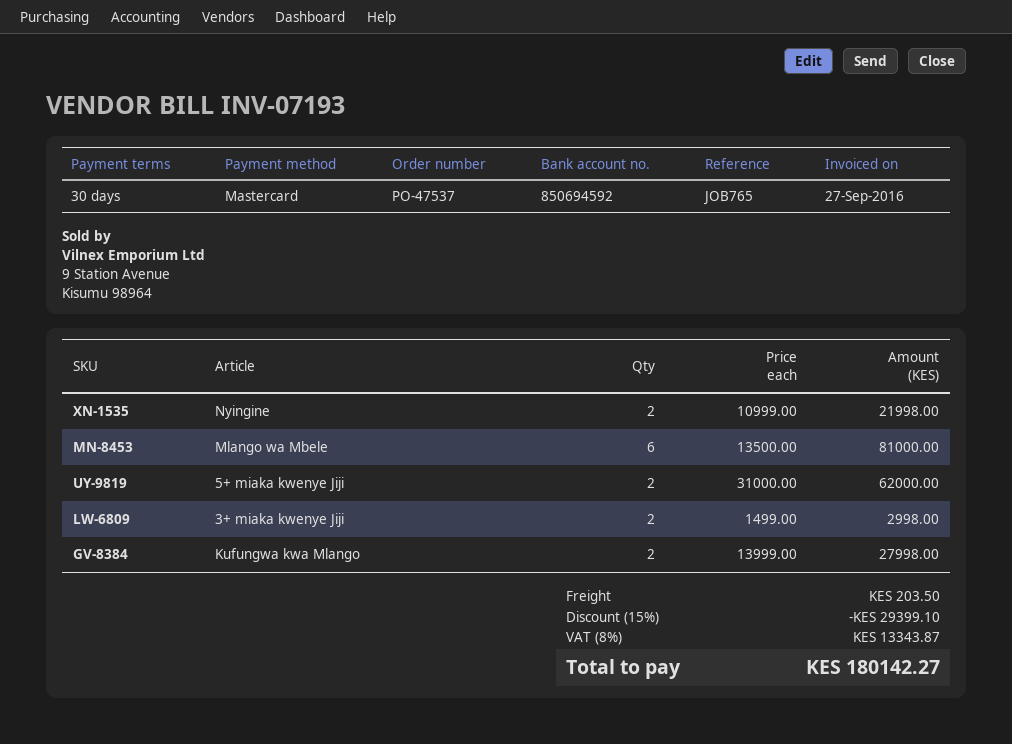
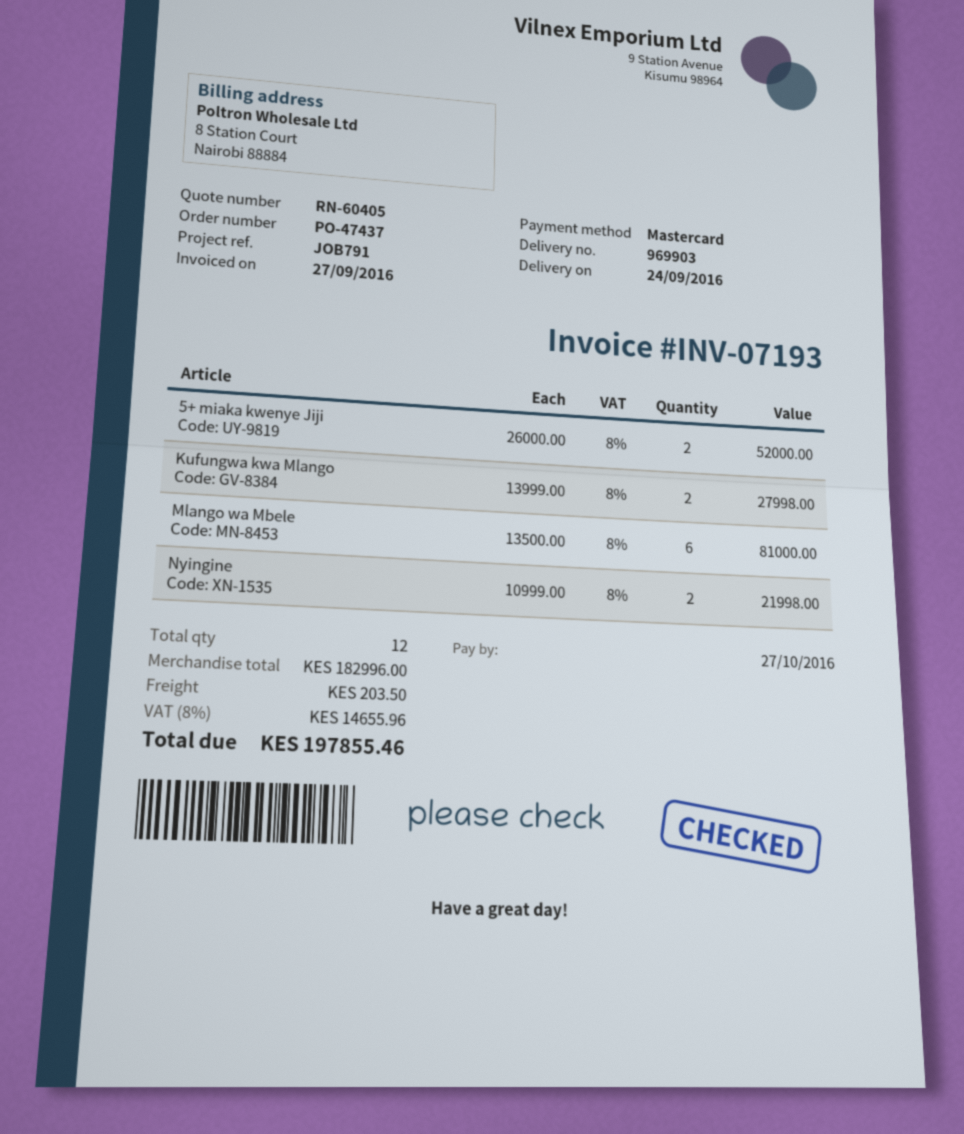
order number: PO-47537 -> PO-47437
reference: JOB765 -> JOB791
5+ miaka kwenye Jiji: 2 x 31000.00 = 62000.00 -> 2 x 26000.00 = 52000.00
3+ miaka kwenye Jiji: 2 x 1499.00 = 2998.00 -> none
discount: 15% = 29399.10 -> none
tax: 8% = 13343.87 -> 8% = 14655.96
total: 180142.27 -> 197855.46

